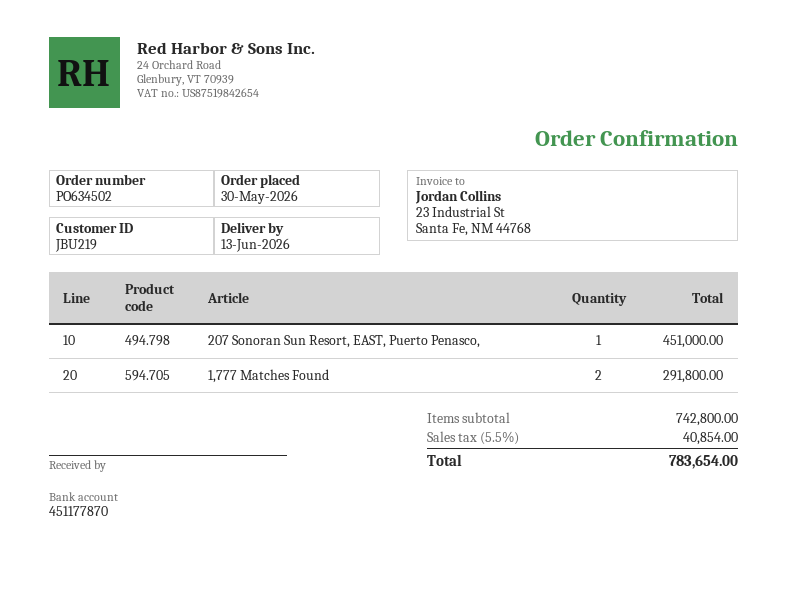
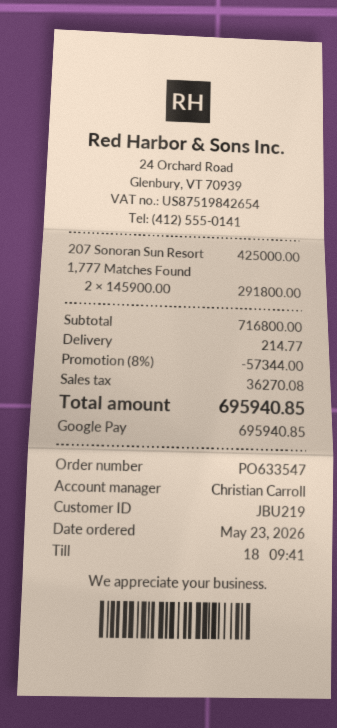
order number: PO634502 -> PO633547
order date: 2026-05-30 -> 2026-05-23
207 Sonoran Sun Resort, EAST, Puerto Penasco,: 1 for 451000.00 -> 1 for 425000.00
subtotal: 742800.00 -> 716800.00
discount: none -> 8% = 57344.00
shipping: none -> 214.77
tax: 40854.00 -> 36270.08
total: 783654.00 -> 695940.85

